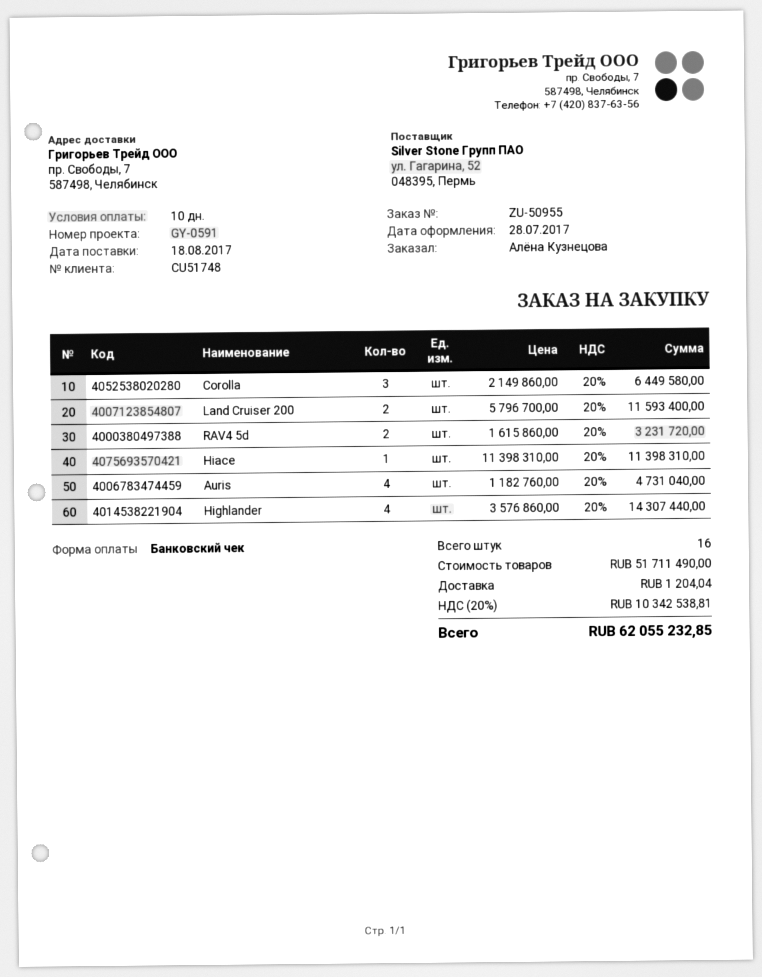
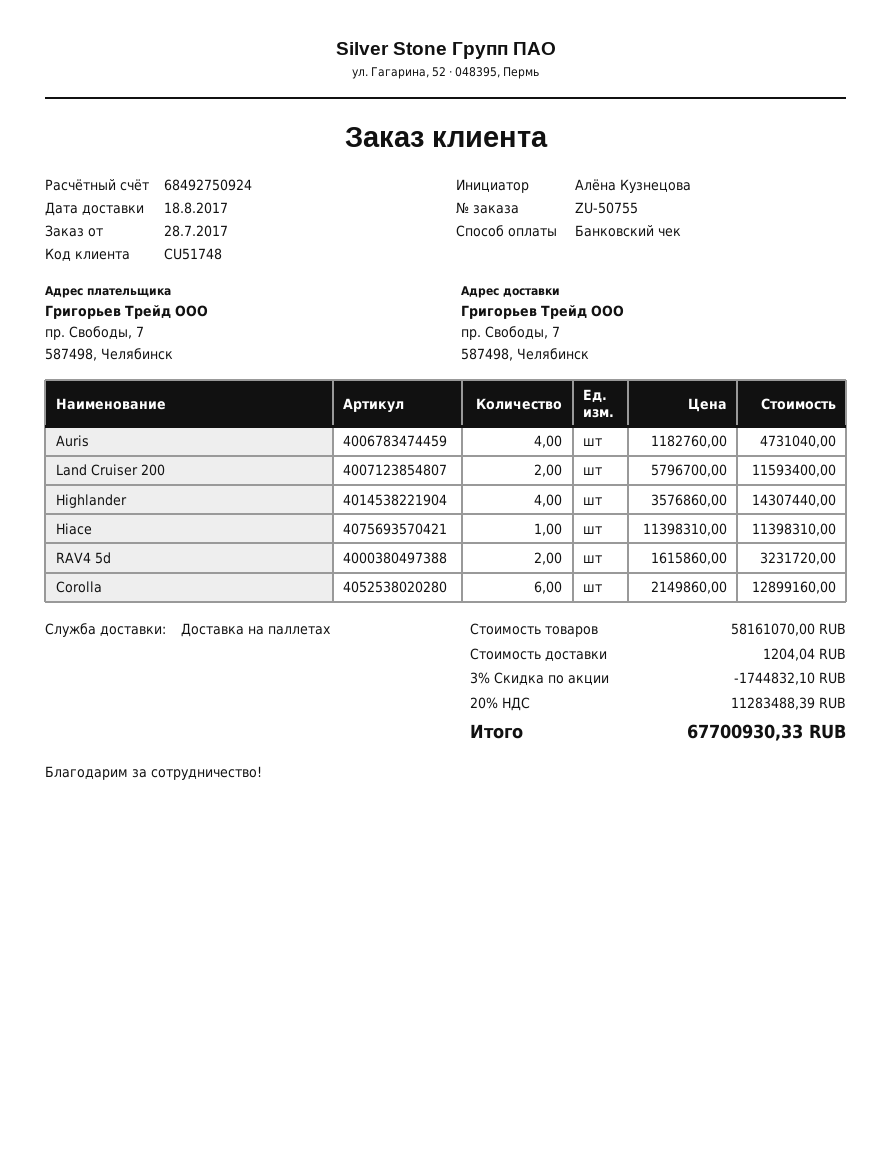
order number: ZU-50955 -> ZU-50755
Corolla: 3 x 2149860.00 = 6449580.00 -> 6 x 2149860.00 = 12899160.00
subtotal: 51711490.00 -> 58161070.00
discount: none -> 3% = 1744832.10
tax: 20% = 10342538.81 -> 20% = 11283488.39
total: 62055232.85 -> 67700930.33

